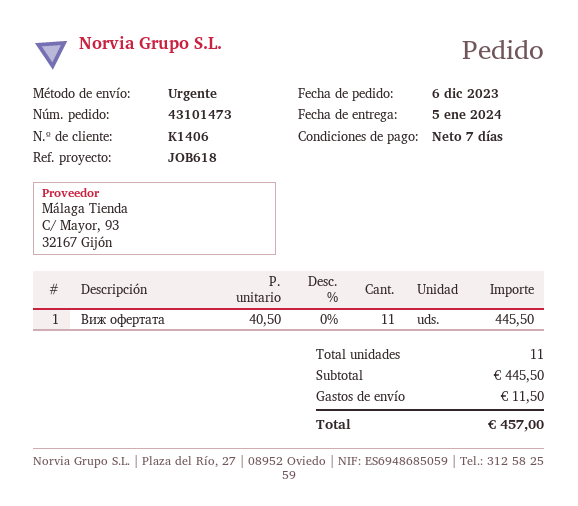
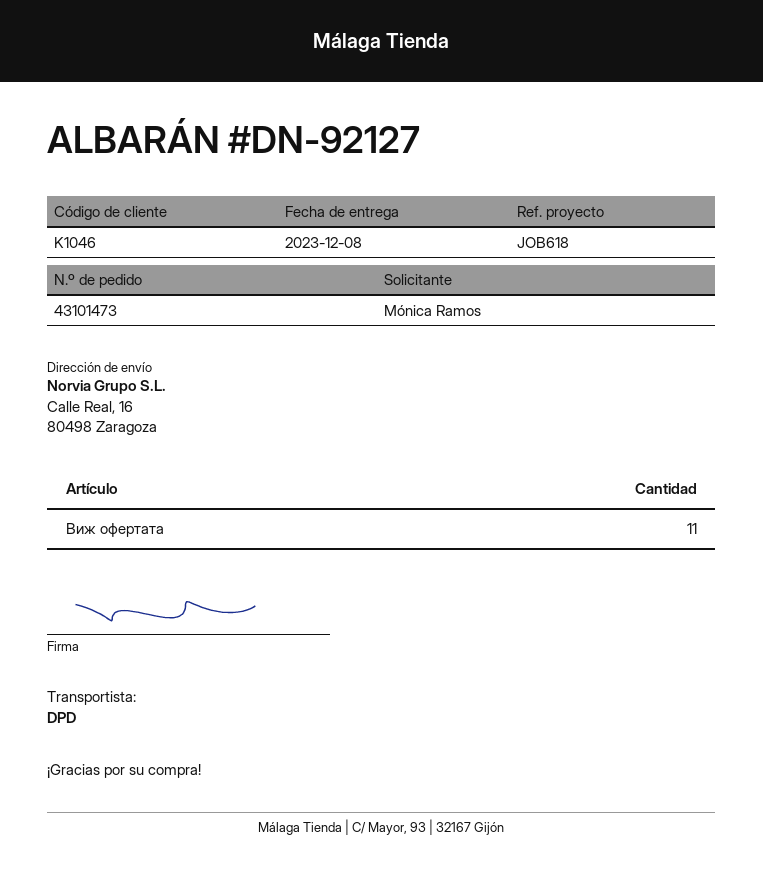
delivery date: 2024-01-05 -> 2023-12-08
customer number: K1406 -> K1046
shipping method: express -> DPD

